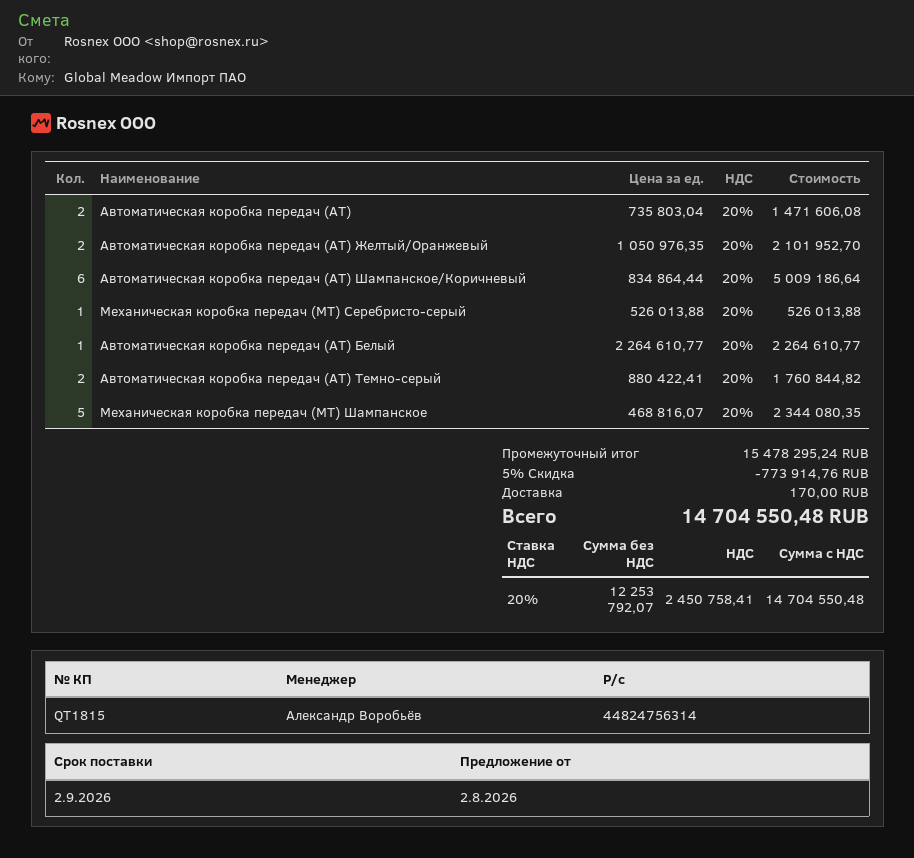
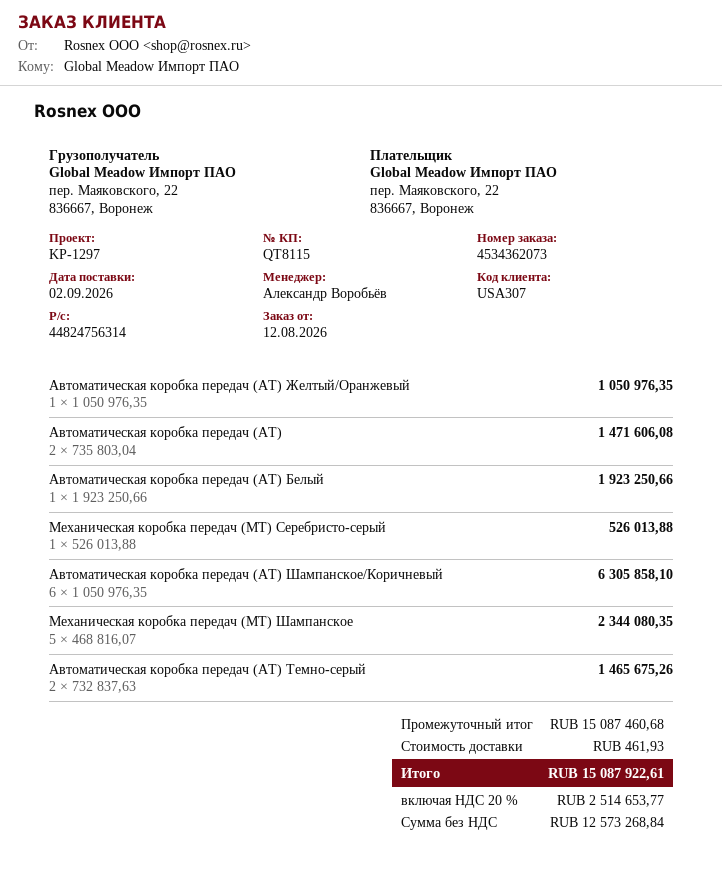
quote number: QT1815 -> QT8115
Автоматическая коробка передач (АТ) Желтый/Оранжевый: 2 x 1050976.35 = 2101952.70 -> 1 x 1050976.35 = 1050976.35
Автоматическая коробка передач (АТ) Шампанское/Коричневый: 6 x 834864.44 = 5009186.64 -> 6 x 1050976.35 = 6305858.10
Автоматическая коробка передач (АТ) Белый: 1 x 2264610.77 = 2264610.77 -> 1 x 1923250.66 = 1923250.66
Автоматическая коробка передач (АТ) Темно-серый: 2 x 880422.41 = 1760844.82 -> 2 x 732837.63 = 1465675.26
subtotal: 15478295.24 -> 15087460.68
discount: 5% = 773914.76 -> none
shipping: 170.00 -> 461.93
net: 12253792.07 -> 12573268.84
tax: 20% = 2450758.41 -> 20% = 2514653.77
total: 14704550.48 -> 15087922.61

